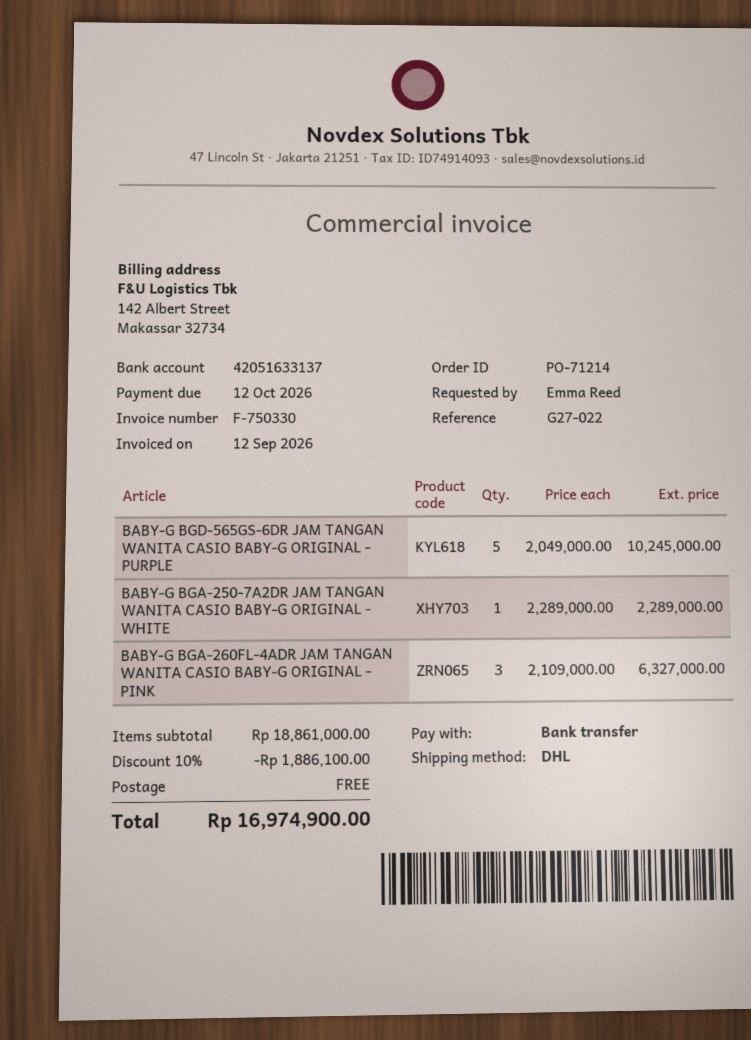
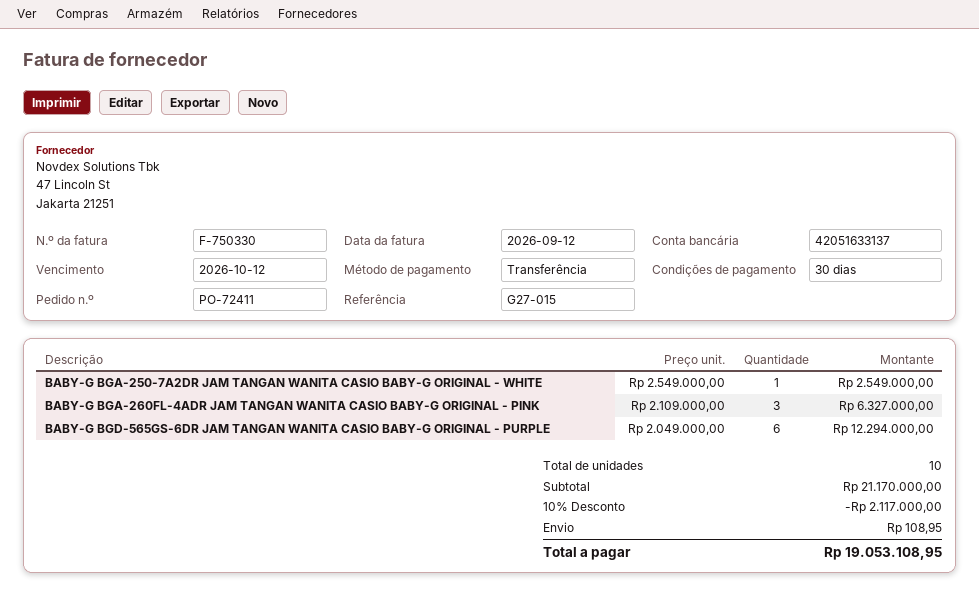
order number: PO-71214 -> PO-72411
reference: G27-022 -> G27-015
BABY-G BGD-565GS-6DR JAM TANGAN WANITA CASIO BABY-G ORIGINAL - PURPLE: 5 x 2049000.00 = 10245000.00 -> 6 x 2049000.00 = 12294000.00
BABY-G BGA-250-7A2DR JAM TANGAN WANITA CASIO BABY-G ORIGINAL - WHITE: 1 x 2289000.00 = 2289000.00 -> 1 x 2549000.00 = 2549000.00
subtotal: 18861000.00 -> 21170000.00
discount: 10% = 1886100.00 -> 10% = 2117000.00
shipping: 0.00 -> 108.95
total: 16974900.00 -> 19053108.95

